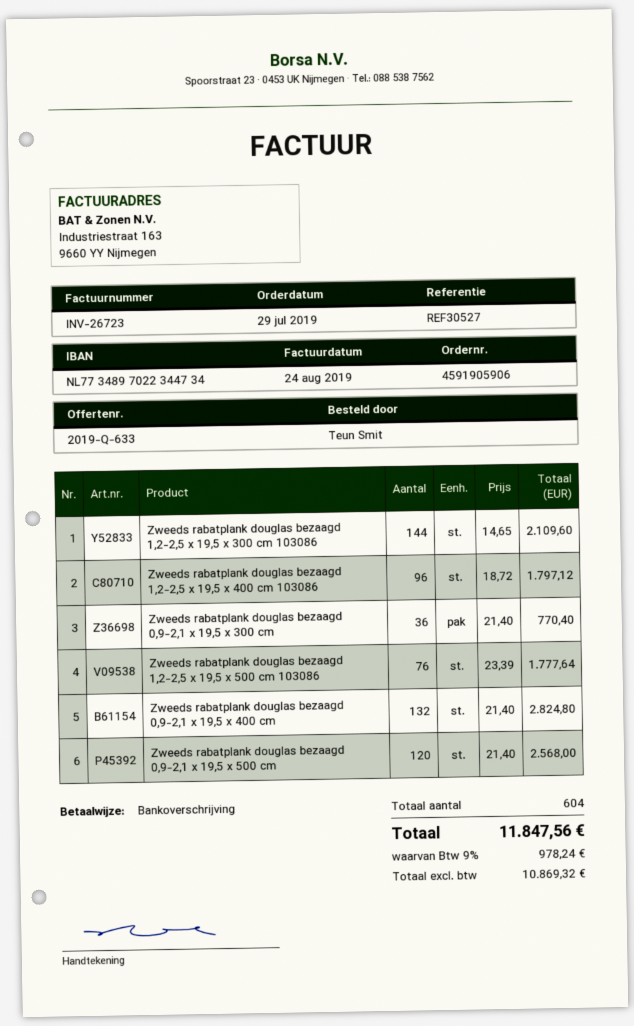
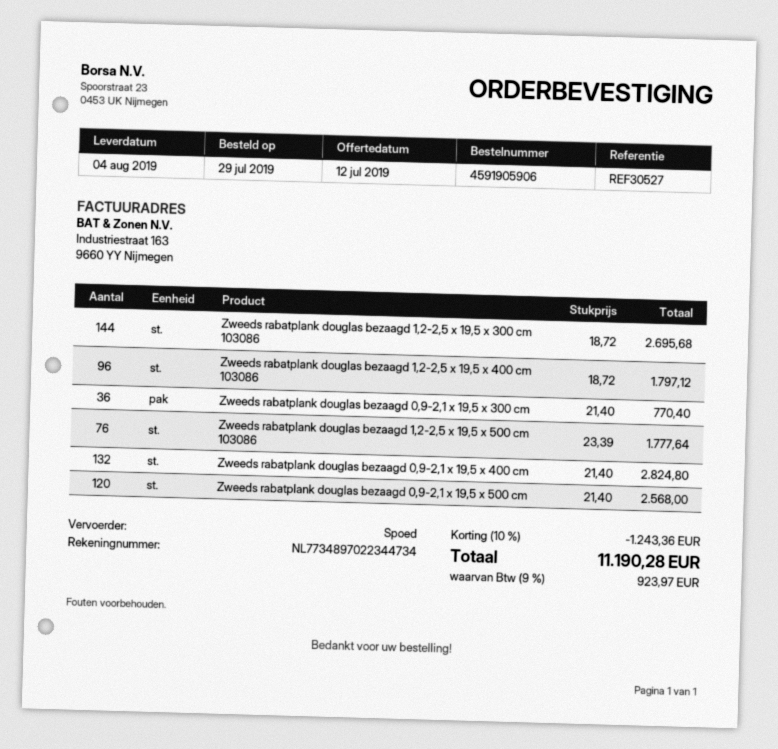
Zweeds rabatplank douglas bezaagd 1,2-2,5 x 19,5 x 300 cm 103086: 144 x 14.65 = 2109.60 -> 144 x 18.72 = 2695.68
discount: none -> 10% = 1243.36
tax: 9% = 978.24 -> 9% = 923.97
total: 11847.56 -> 11190.28

